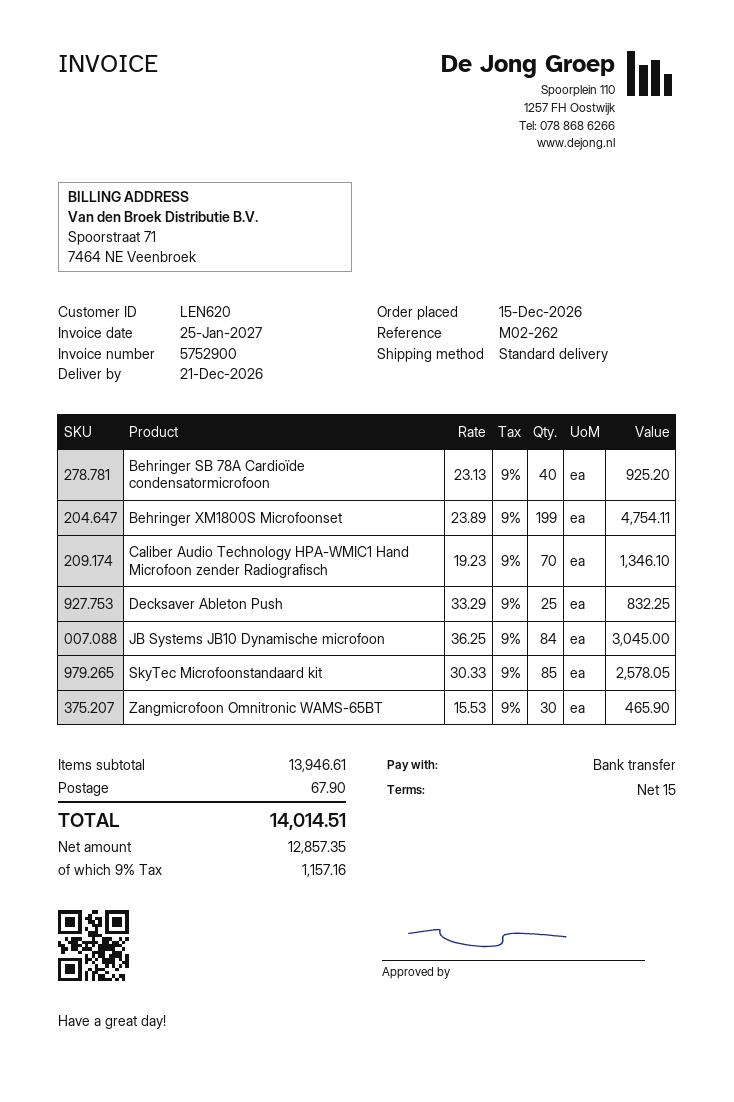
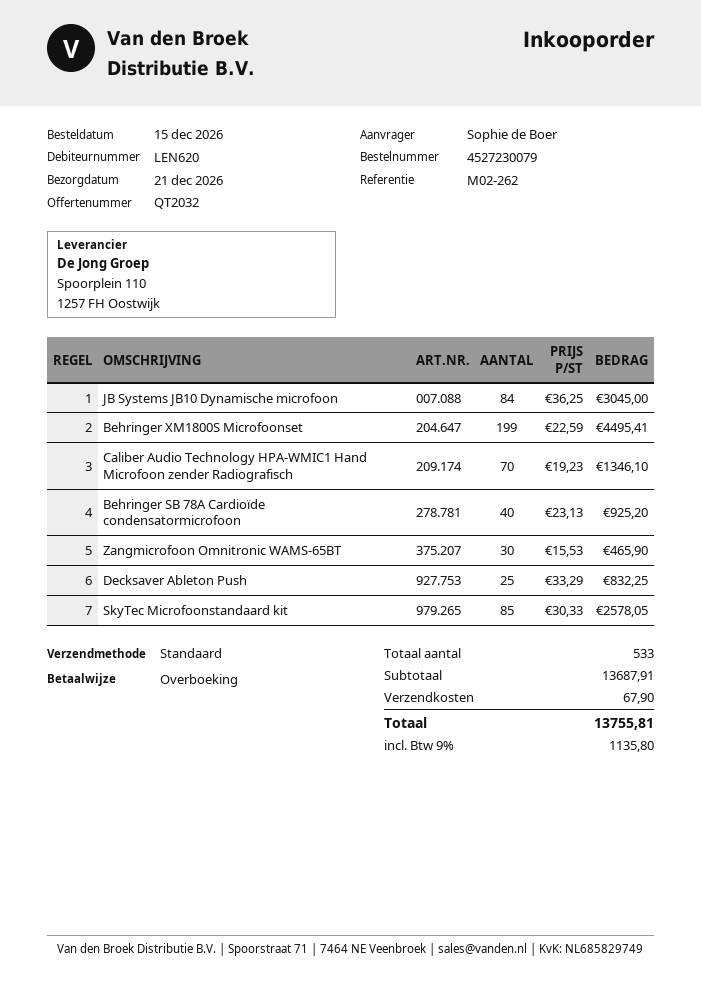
Behringer XM1800S Microfoonset: 199 x 23.89 = 4754.11 -> 199 x 22.59 = 4495.41
subtotal: 13946.61 -> 13687.91
tax: 9% = 1157.16 -> 9% = 1135.80
total: 14014.51 -> 13755.81

